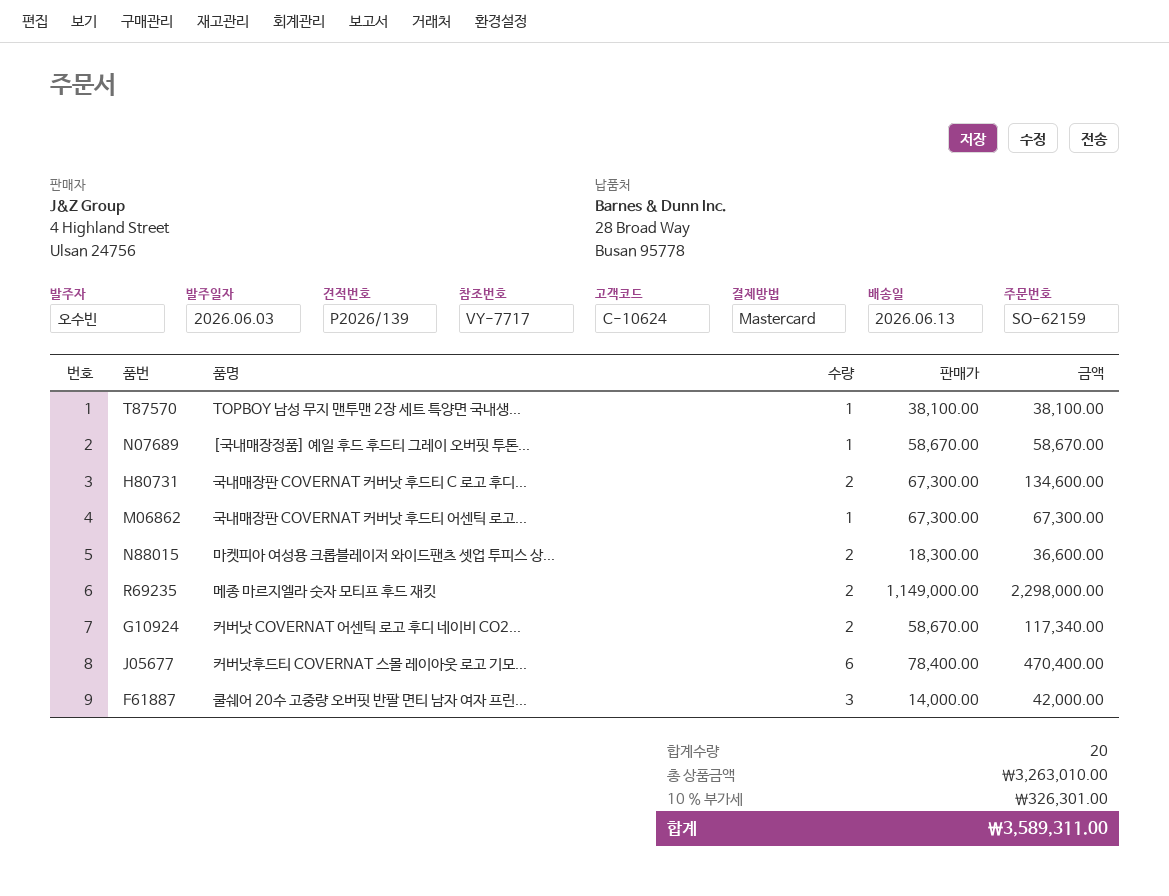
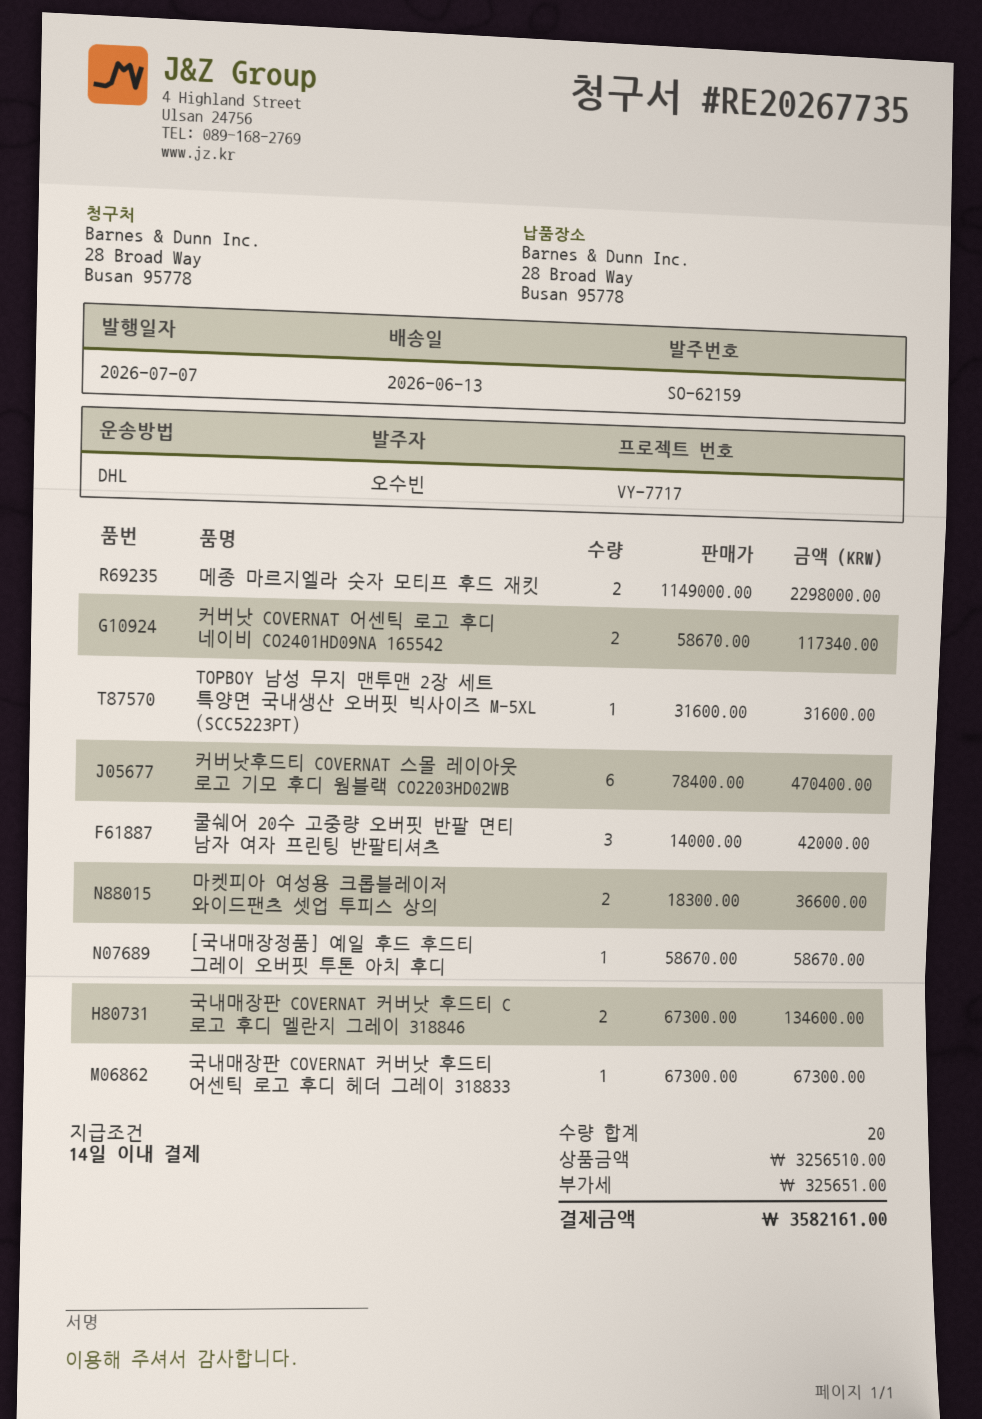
TOPBOY 남성 무지 맨투맨 2장 세트 특양면 국내생...: 1 x 38100.00 = 38100.00 -> 1 x 31600.00 = 31600.00
subtotal: 3263010.00 -> 3256510.00
tax: 326301.00 -> 325651.00
total: 3589311.00 -> 3582161.00

